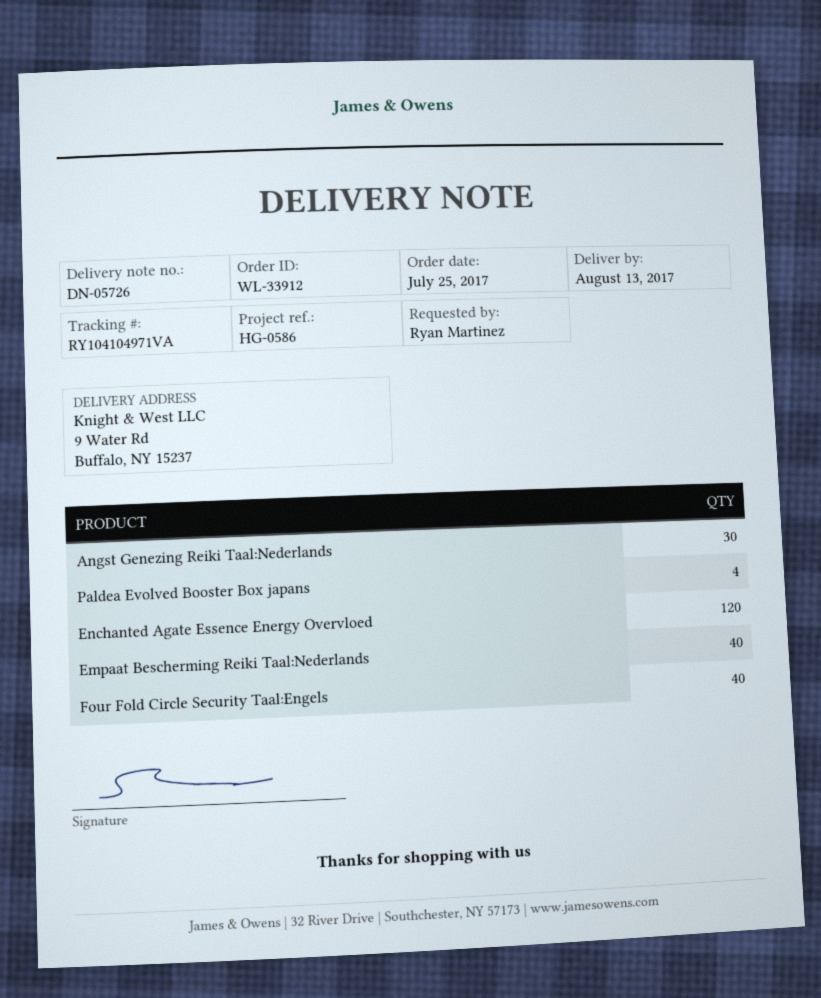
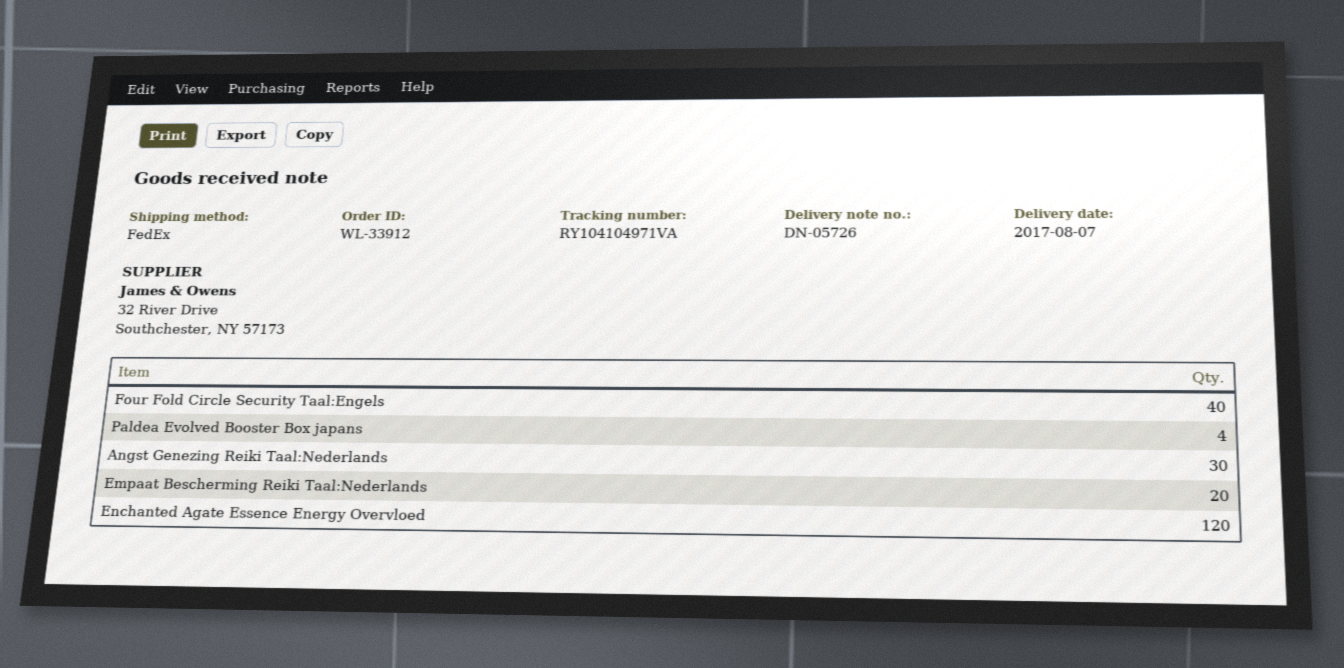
delivery date: 2017-08-13 -> 2017-08-07
Empaat Bescherming Reiki Taal:Nederlands: 40 -> 20

